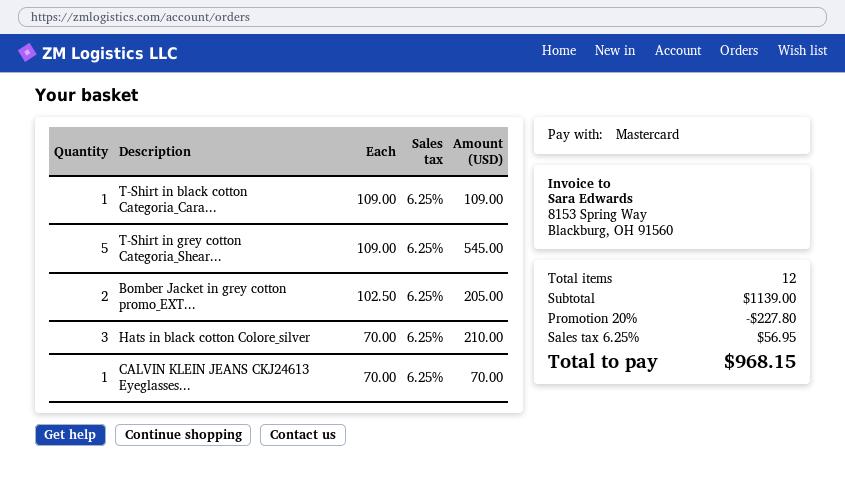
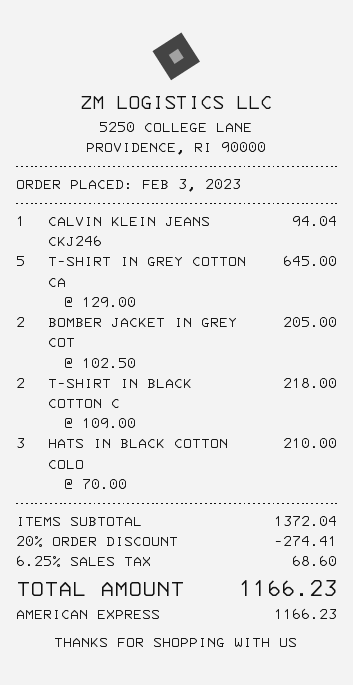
payment method: Mastercard -> American Express
T-Shirt in black cotton Categoria_Cara...: 1 x 109.00 = 109.00 -> 2 x 109.00 = 218.00
T-Shirt in grey cotton Categoria_Shear...: 5 x 109.00 = 545.00 -> 5 x 129.00 = 645.00
CALVIN KLEIN JEANS CKJ24613 Eyeglasses...: 1 x 70.00 = 70.00 -> 1 x 94.04 = 94.04
subtotal: 1139.00 -> 1372.04
discount: 20% = 227.80 -> 20% = 274.41
tax: 6.25% = 56.95 -> 6.25% = 68.60
total: 968.15 -> 1166.23

